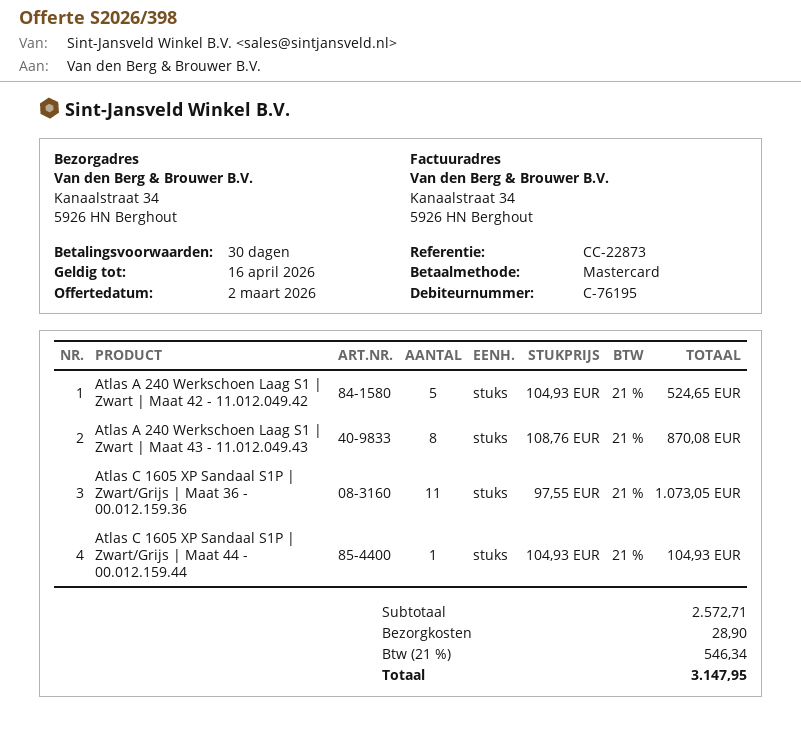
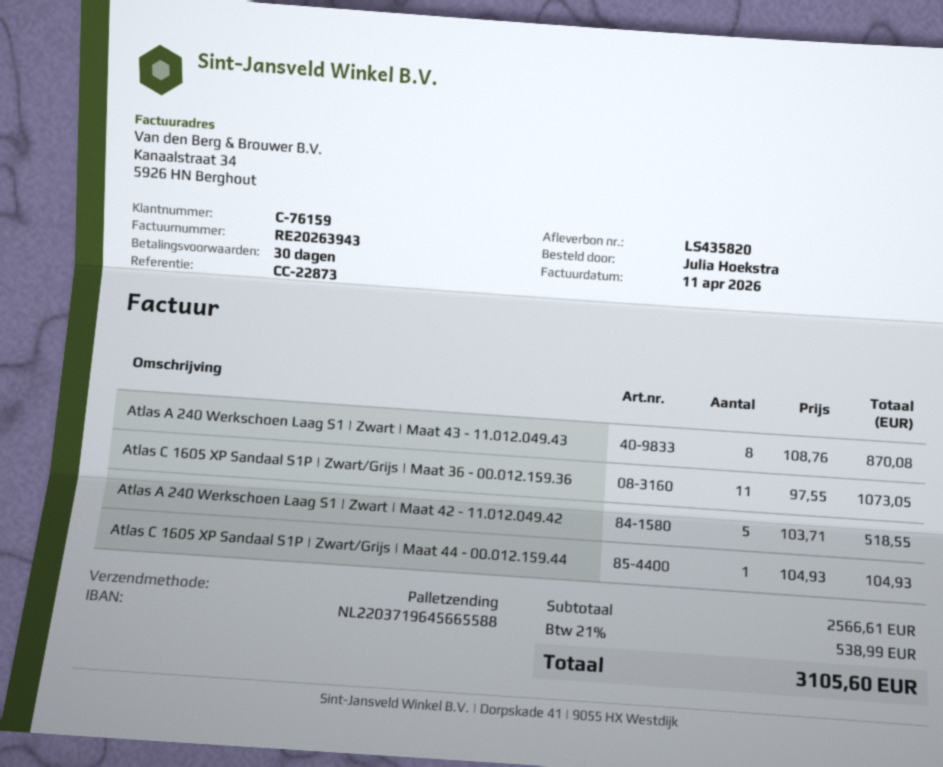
customer number: C-76195 -> C-76159
Atlas A 240 Werkschoen Laag S1 | Zwart | Maat 42 - 11.012.049.42: 5 x 104.93 = 524.65 -> 5 x 103.71 = 518.55
subtotal: 2572.71 -> 2566.61
shipping: 28.90 -> none
tax: 21% = 546.34 -> 21% = 538.99
total: 3147.95 -> 3105.60

